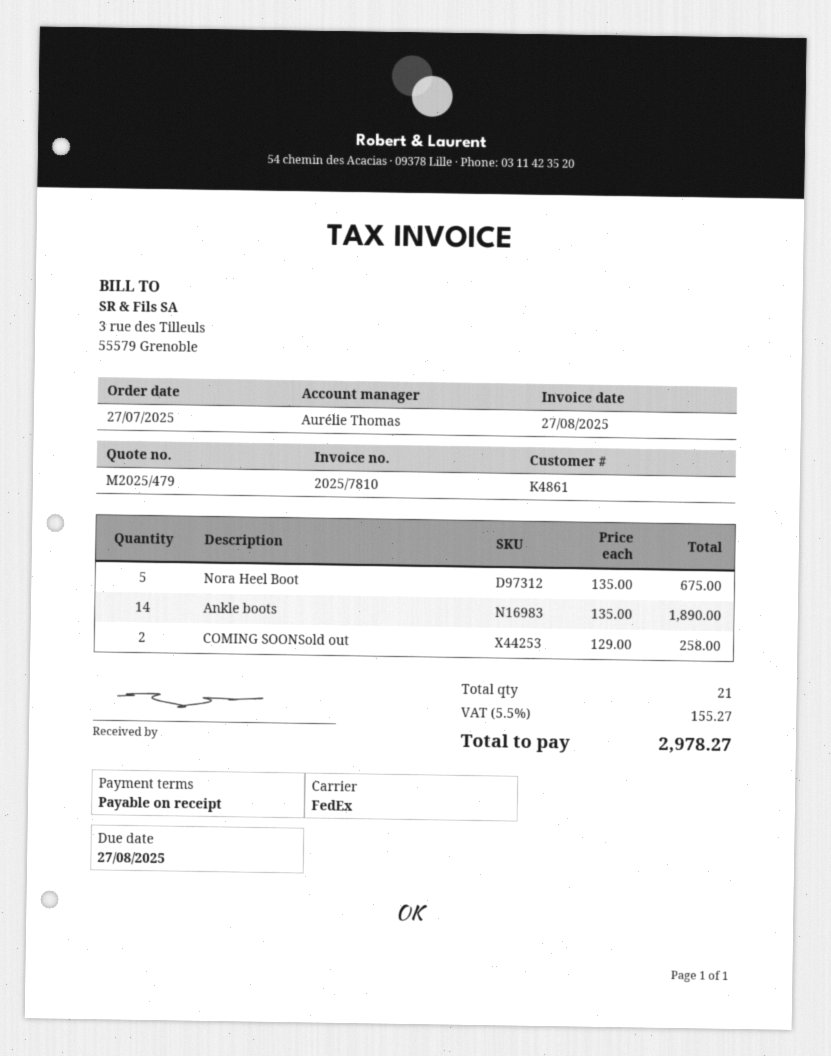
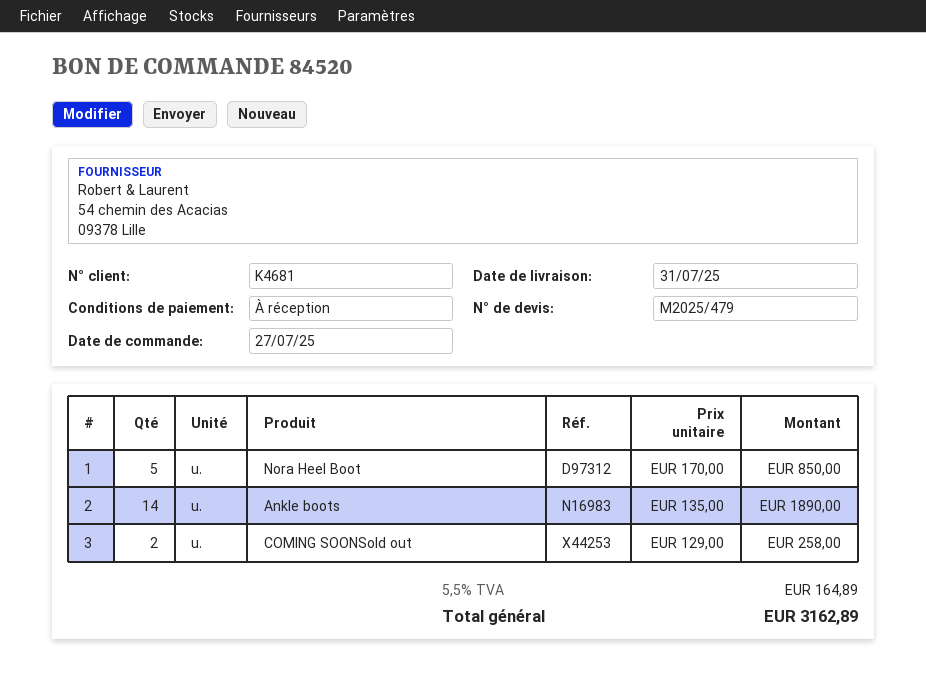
customer number: K4861 -> K4681
Nora Heel Boot: 5 x 135.00 = 675.00 -> 5 x 170.00 = 850.00
tax: 5.5% = 155.27 -> 5.5% = 164.89
total: 2978.27 -> 3162.89

